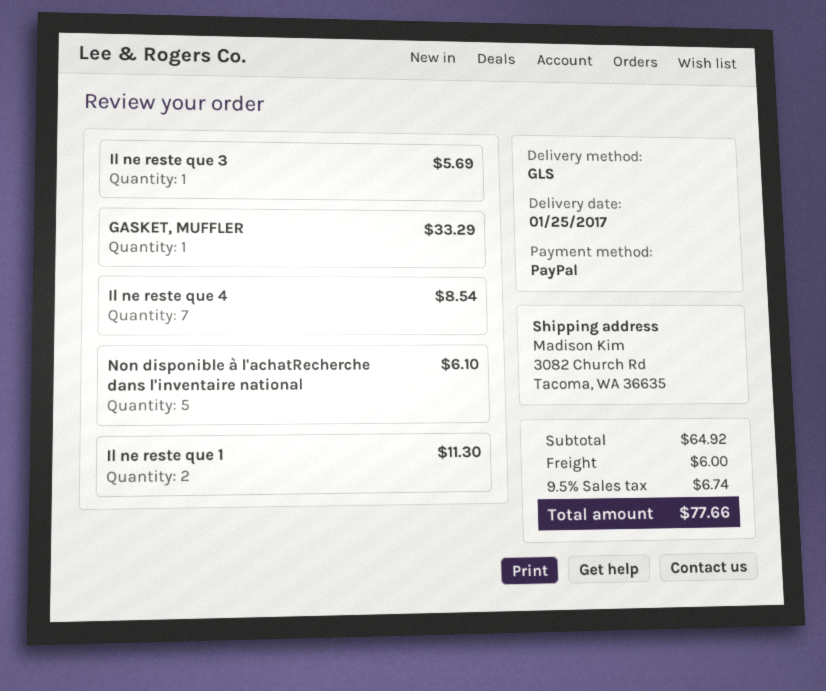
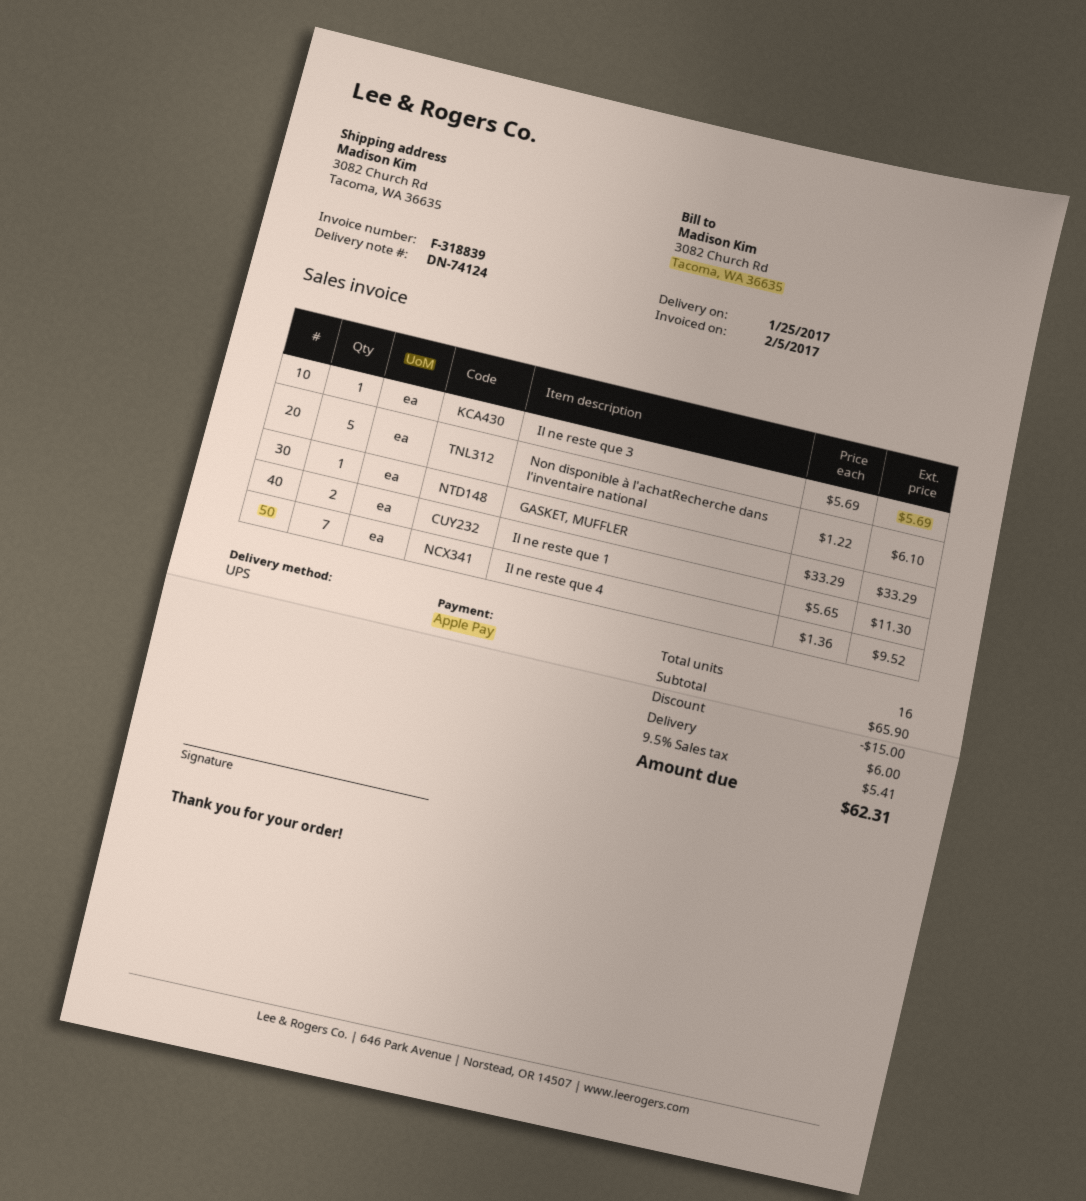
payment method: PayPal -> Apple Pay
shipping method: GLS -> UPS
Il ne reste que 4: 7 for 8.54 -> 7 for 9.52
subtotal: 64.92 -> 65.90
discount: none -> 15.00
tax: 9.5% = 6.74 -> 9.5% = 5.41
total: 77.66 -> 62.31

